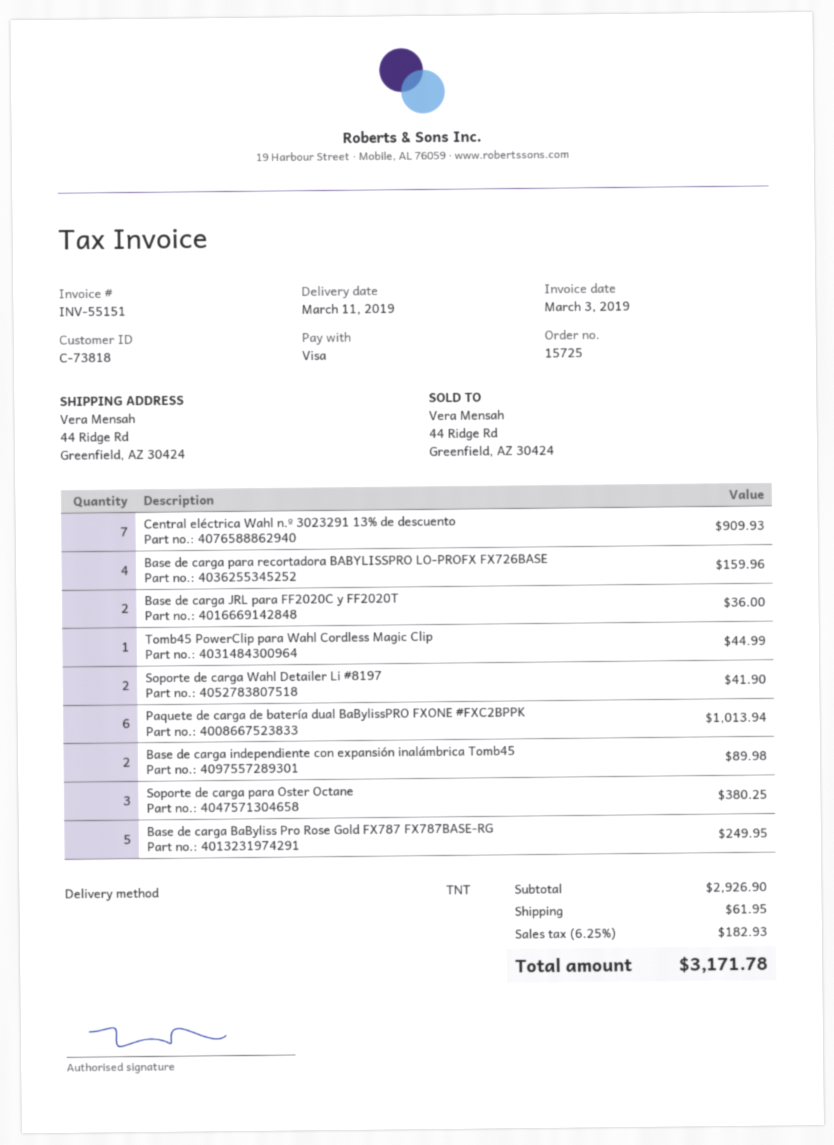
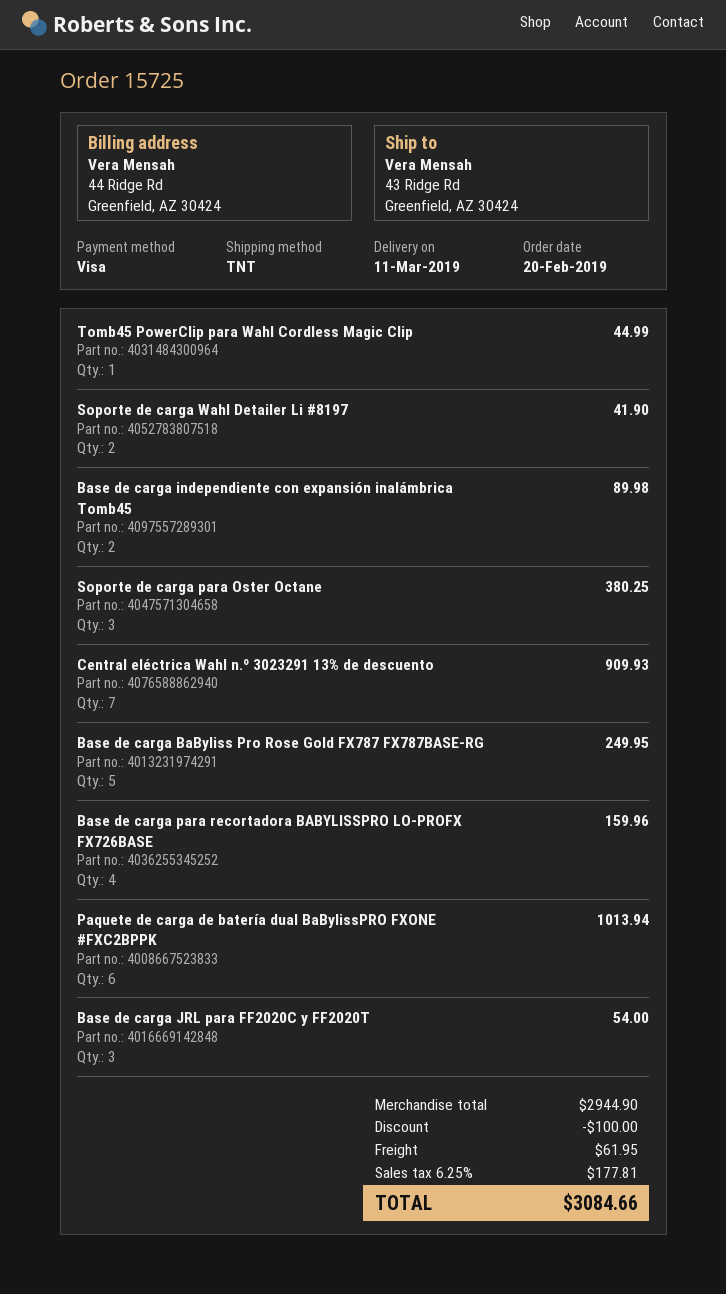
ship to: 44 Ridge Rd, Greenfield, AZ 30424 -> 43 Ridge Rd, Greenfield, AZ 30424
Base de carga JRL para FF2020C y FF2020T: 2 for 36.00 -> 3 for 54.00
subtotal: 2926.90 -> 2944.90
discount: none -> 100.00
tax: 6.25% = 182.93 -> 6.25% = 177.81
total: 3171.78 -> 3084.66

